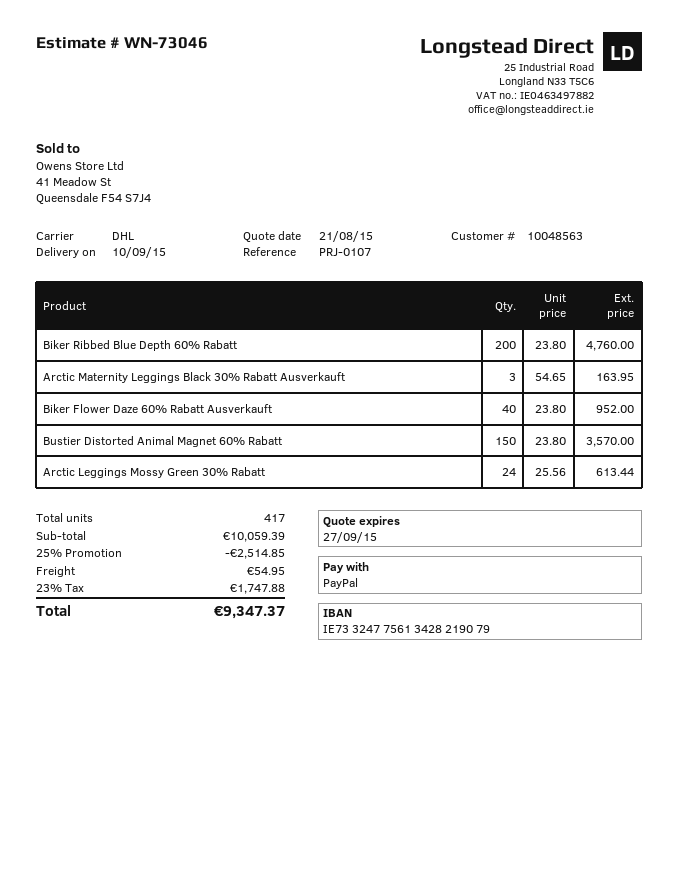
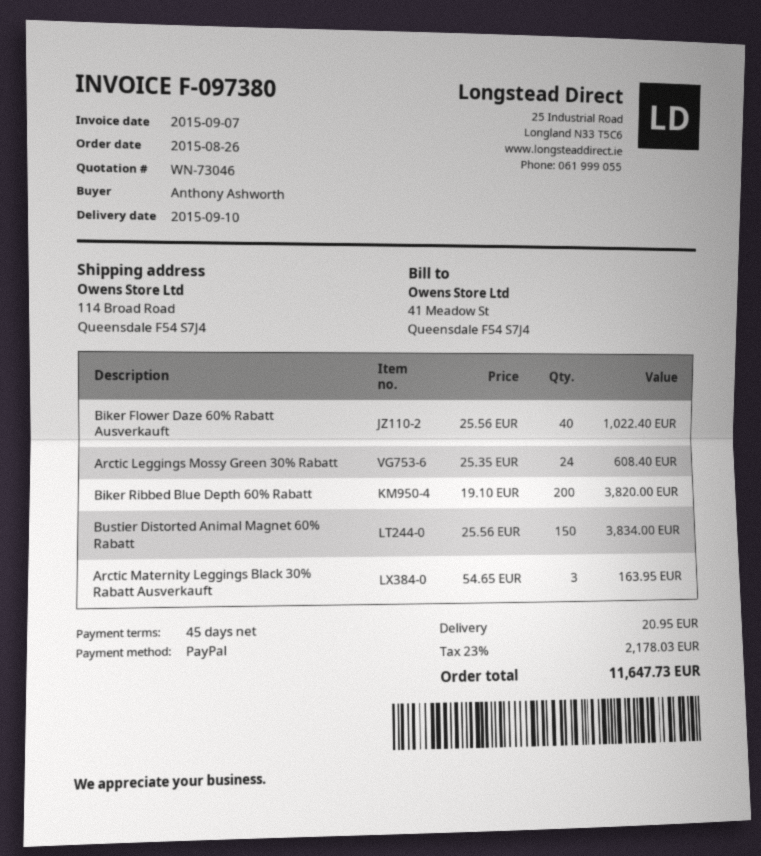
Biker Ribbed Blue Depth 60% Rabatt: 200 x 23.80 = 4760.00 -> 200 x 19.10 = 3820.00
Biker Flower Daze 60% Rabatt Ausverkauft: 40 x 23.80 = 952.00 -> 40 x 25.56 = 1022.40
Bustier Distorted Animal Magnet 60% Rabatt: 150 x 23.80 = 3570.00 -> 150 x 25.56 = 3834.00
Arctic Leggings Mossy Green 30% Rabatt: 24 x 25.56 = 613.44 -> 24 x 25.35 = 608.40
discount: 25% = 2514.85 -> none
shipping: 54.95 -> 20.95
tax: 23% = 1747.88 -> 23% = 2178.03
total: 9347.37 -> 11647.73

